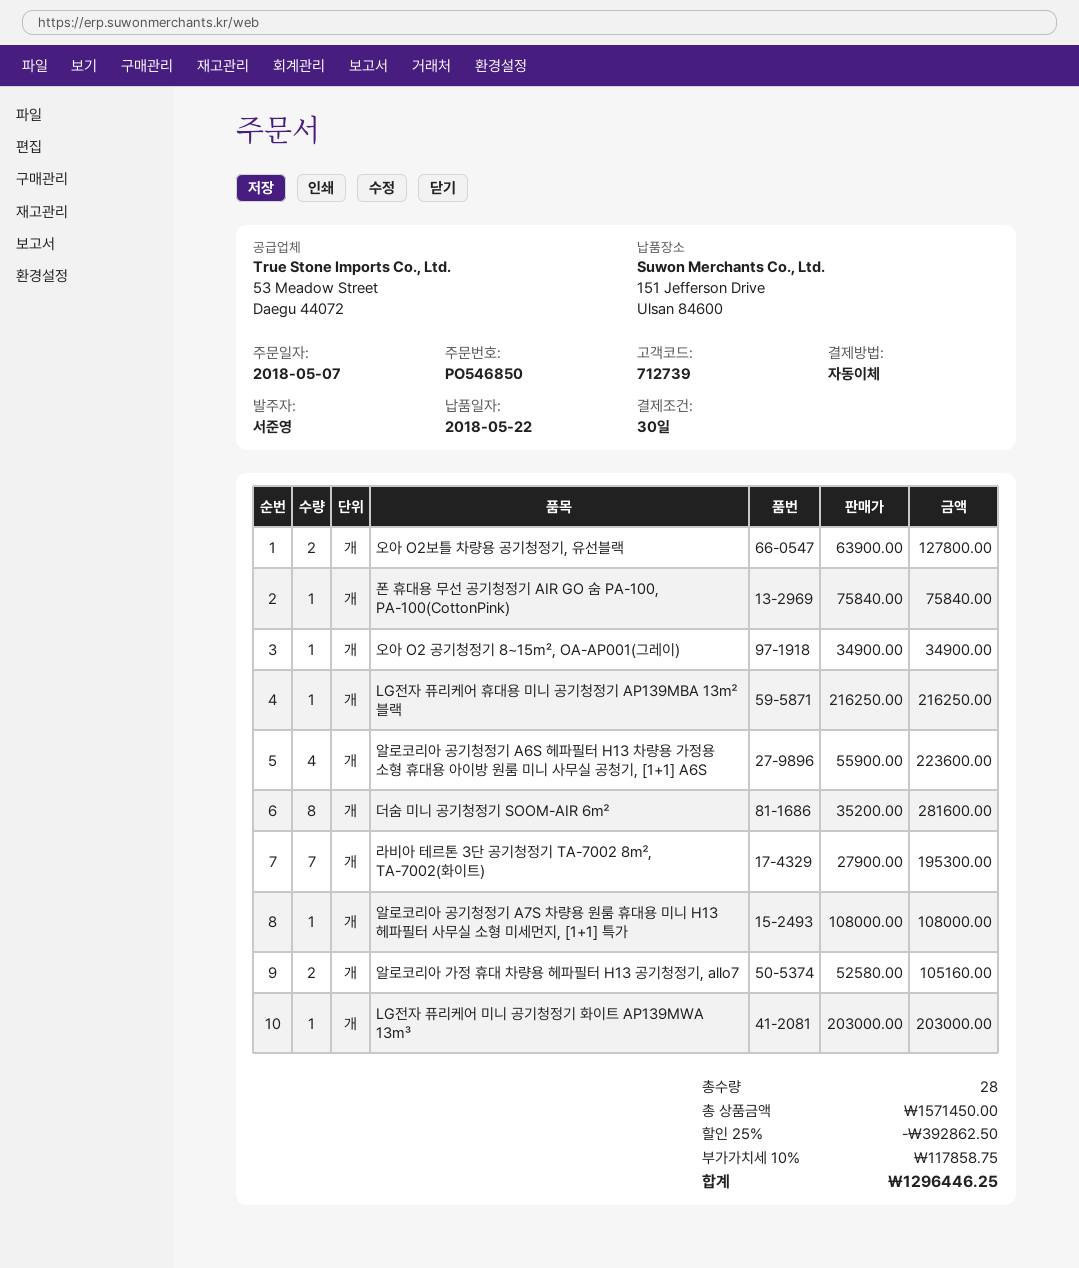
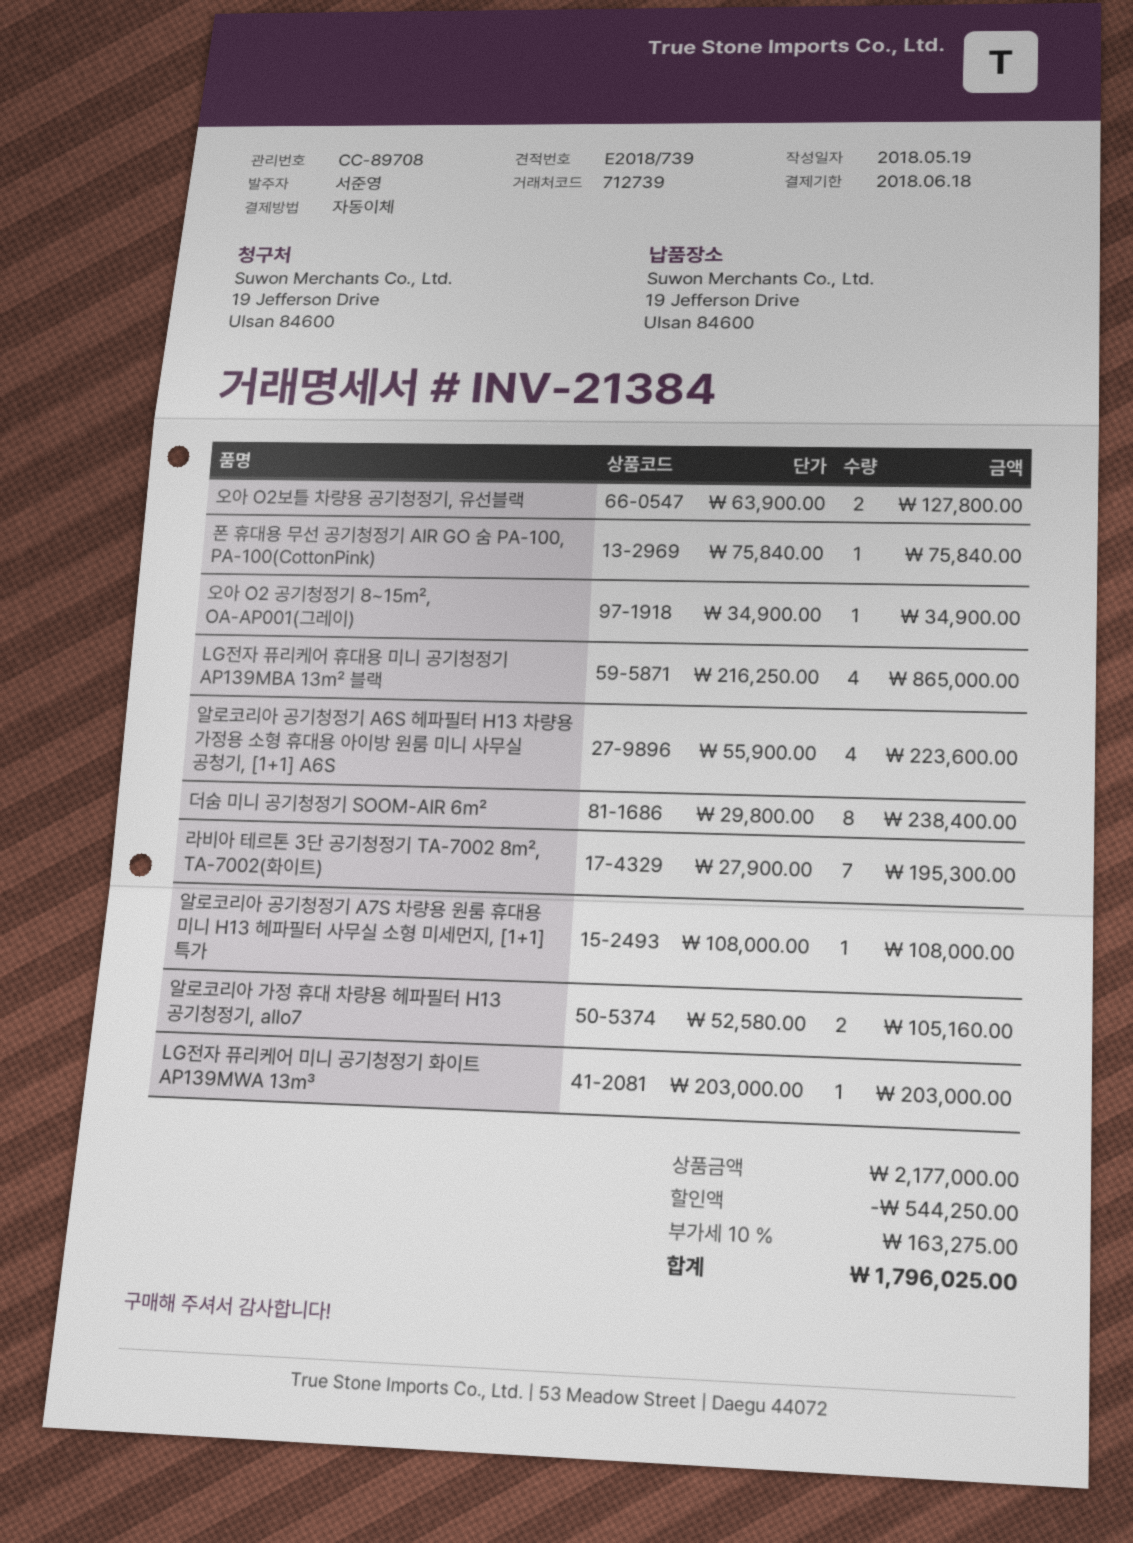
ship to: 151 Jefferson Drive, Ulsan 84600 -> 19 Jefferson Drive, Ulsan 84600
LG전자 퓨리케어 휴대용 미니 공기청정기 AP139MBA 13㎡ 블랙: 1 x 216250.00 = 216250.00 -> 4 x 216250.00 = 865000.00
더숨 미니 공기청정기 SOOM-AIR 6㎡: 8 x 35200.00 = 281600.00 -> 8 x 29800.00 = 238400.00
subtotal: 1571450.00 -> 2177000.00
discount: 392862.50 -> 544250.00
tax: 10% = 117858.75 -> 10% = 163275.00
total: 1296446.25 -> 1796025.00

